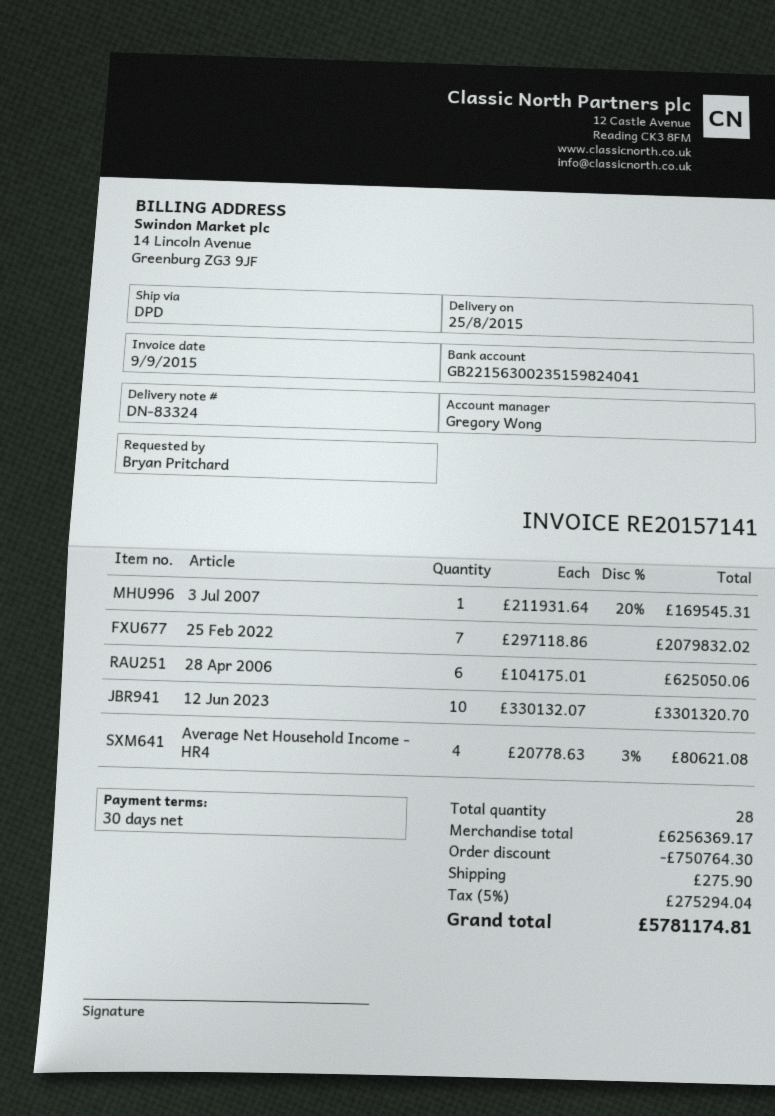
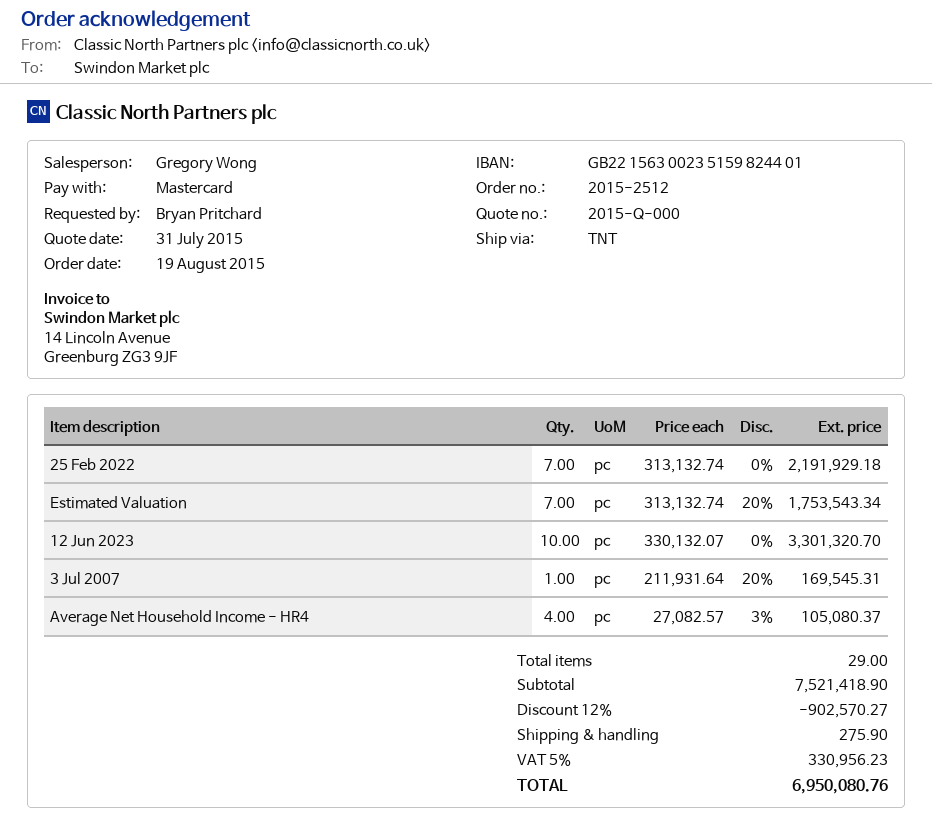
bank account: GB22156300235159824041 -> GB22156300235159824401
shipping method: DPD -> TNT
25 Feb 2022: 7 x 297118.86 = 2079832.02 -> 7 x 313132.74 = 2191929.18
28 Apr 2006: 6 x 104175.01 = 625050.06 -> none
Average Net Household Income - HR4: 4 x 20778.63 - 3% = 80621.08 -> 4 x 27082.57 - 3% = 105080.37
Estimated Valuation: none -> 7 x 313132.74 - 20% = 1753543.34
total quantity: 28 -> 29
subtotal: 6256369.17 -> 7521418.90
discount: 750764.30 -> 902570.27
tax: 5% = 275294.04 -> 5% = 330956.23
total: 5781174.81 -> 6950080.76

